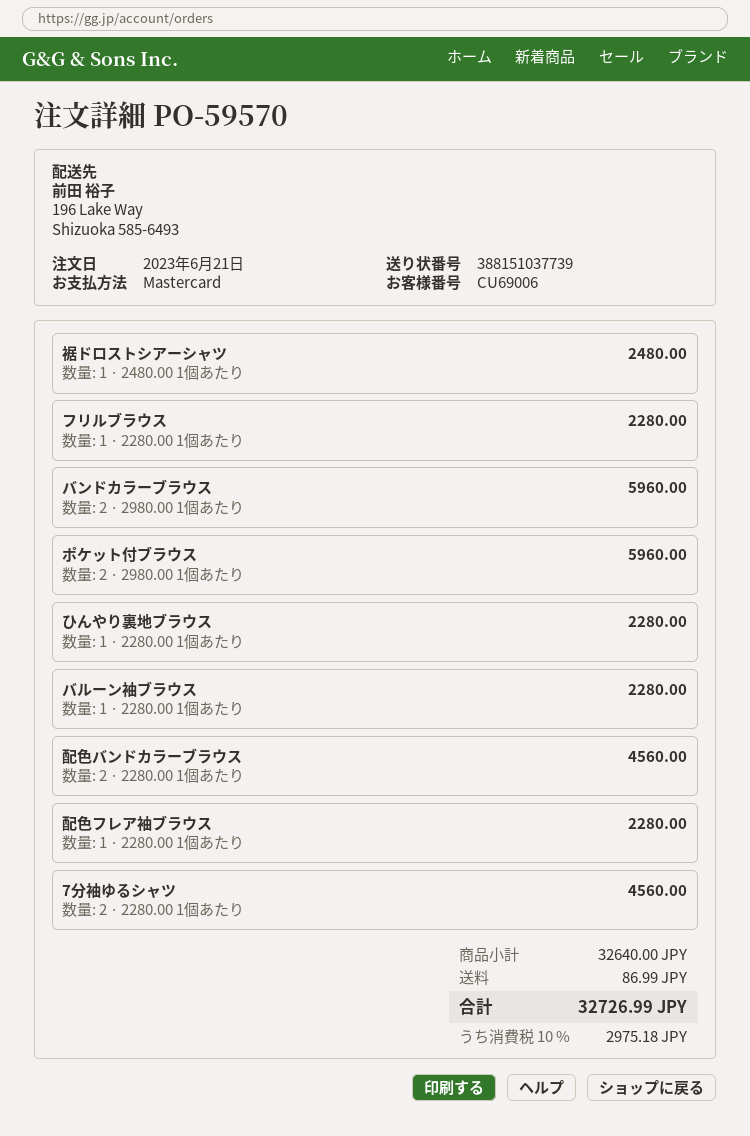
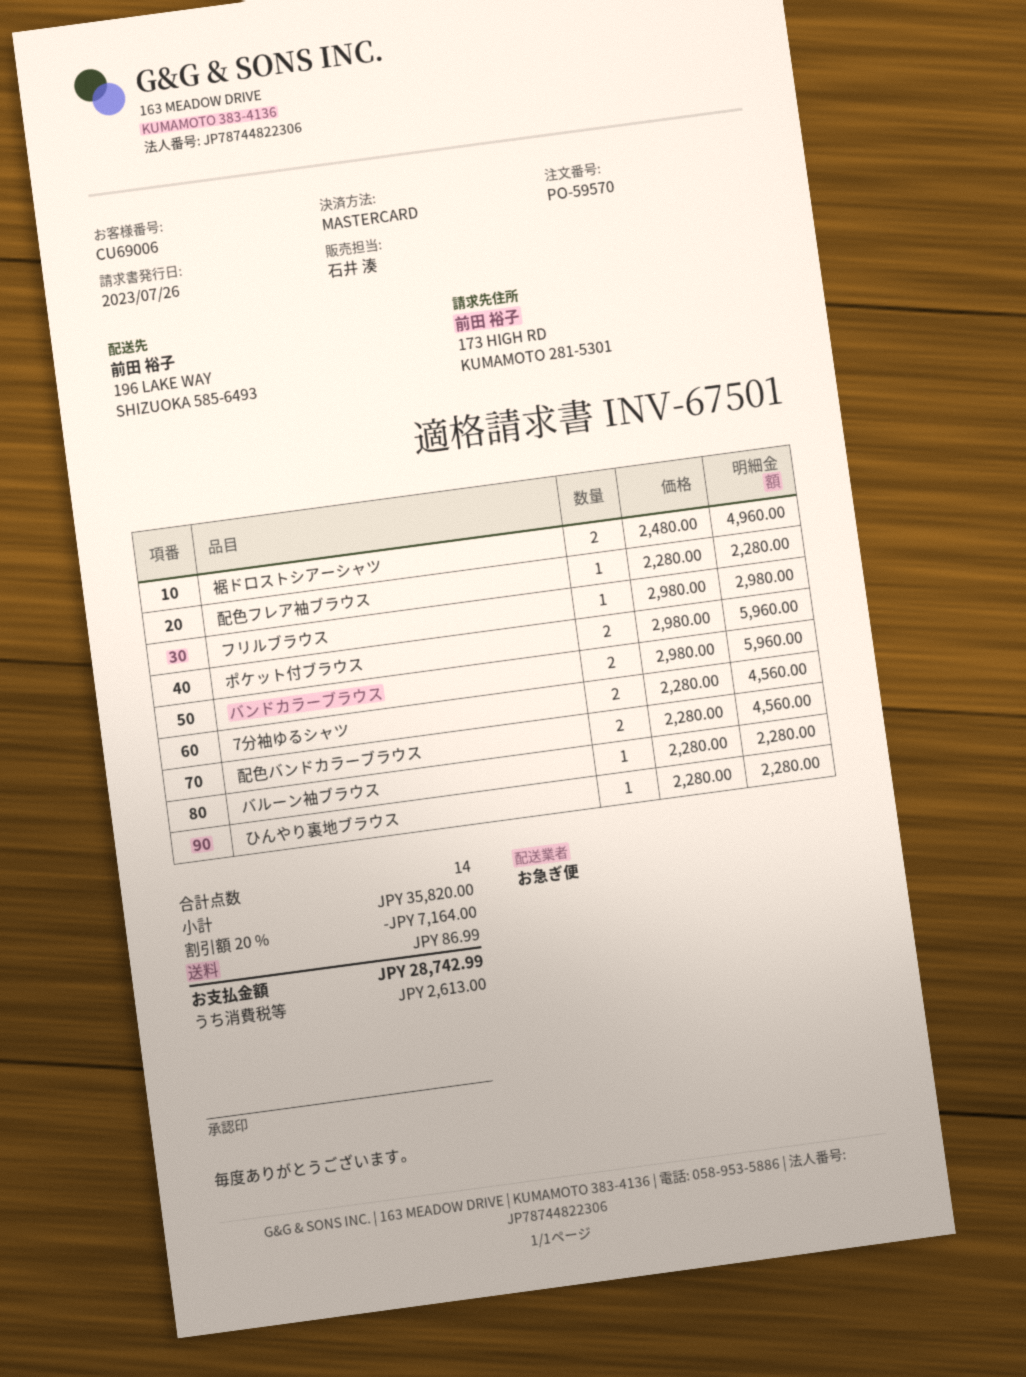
裾ドロストシアーシャツ: 1 x 2480.00 = 2480.00 -> 2 x 2480.00 = 4960.00
フリルブラウス: 1 x 2280.00 = 2280.00 -> 1 x 2980.00 = 2980.00
subtotal: 32640.00 -> 35820.00
discount: none -> 20% = 7164.00
tax: 2975.18 -> 2613.00
total: 32726.99 -> 28742.99

